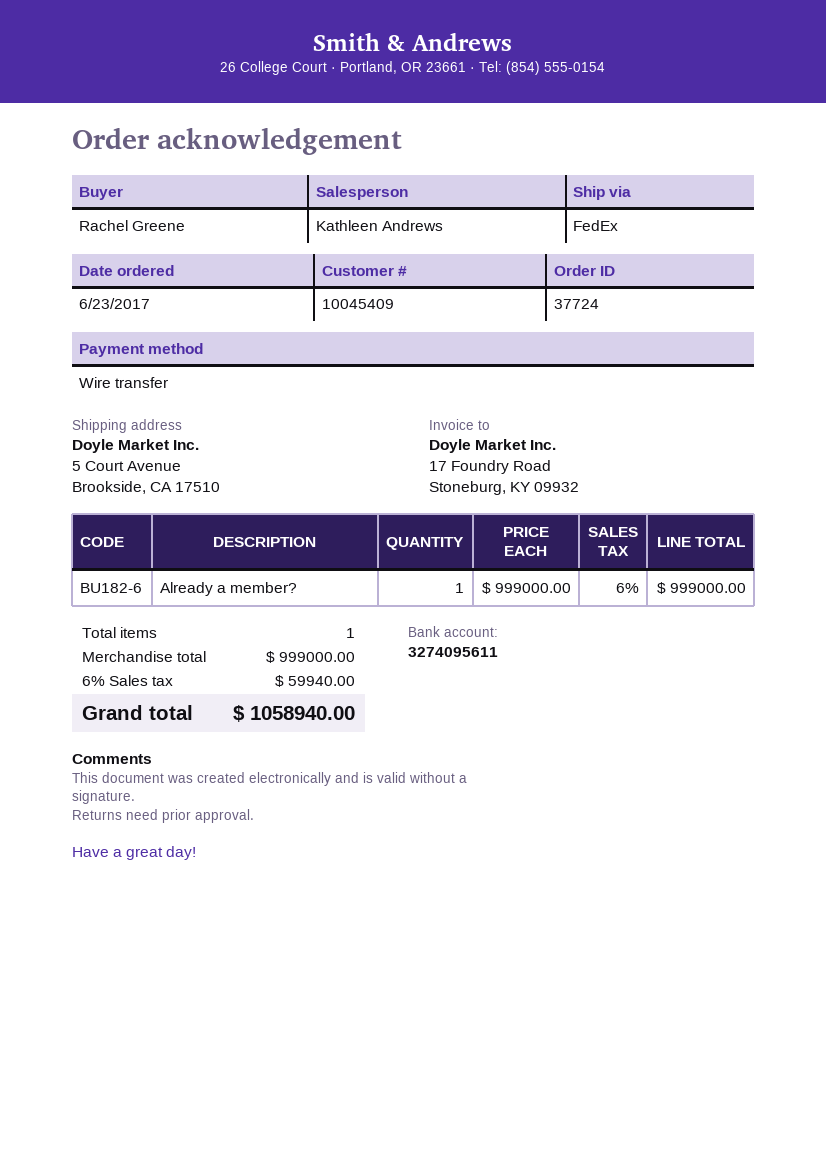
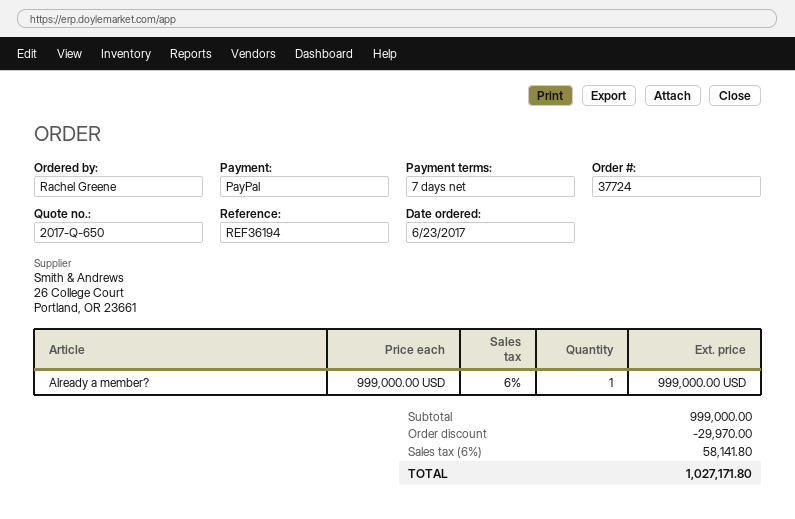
payment method: bank transfer -> PayPal
discount: none -> 29970.00
tax: 6% = 59940.00 -> 6% = 58141.80
total: 1058940.00 -> 1027171.80

